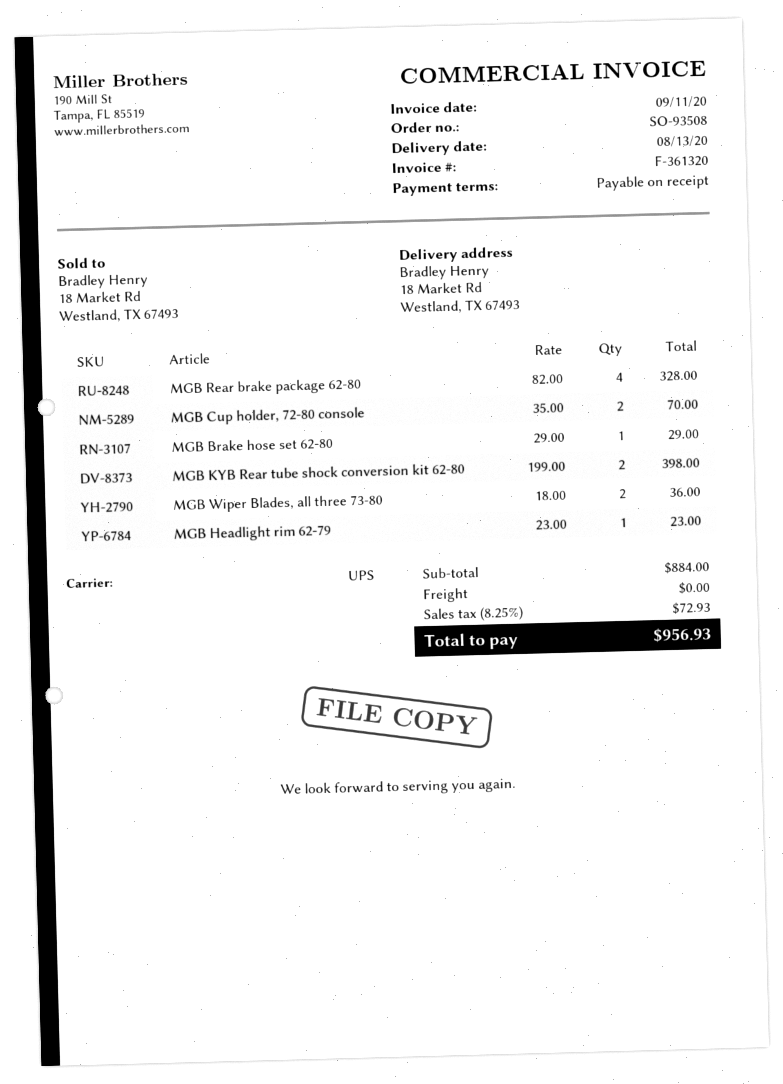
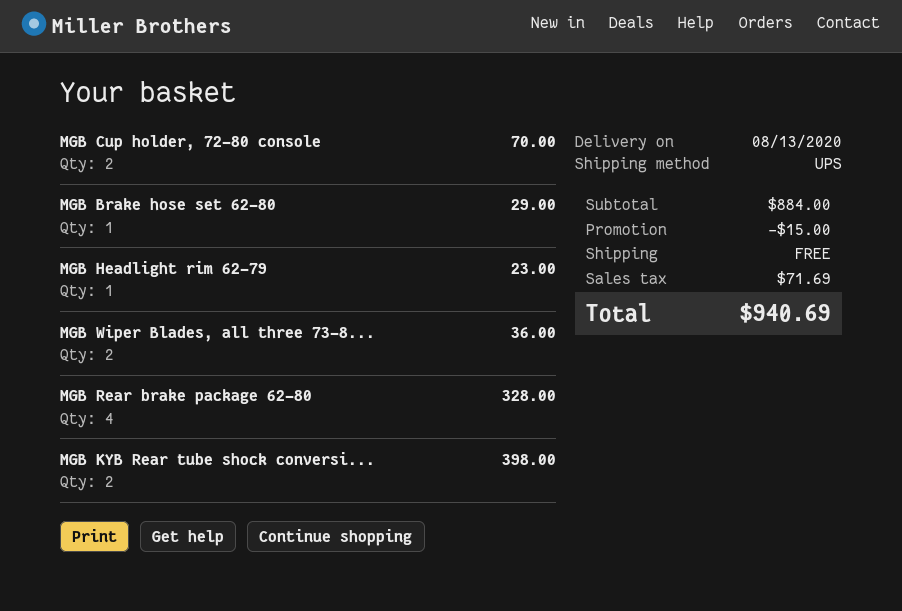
discount: none -> 15.00
tax: 72.93 -> 71.69
total: 956.93 -> 940.69

